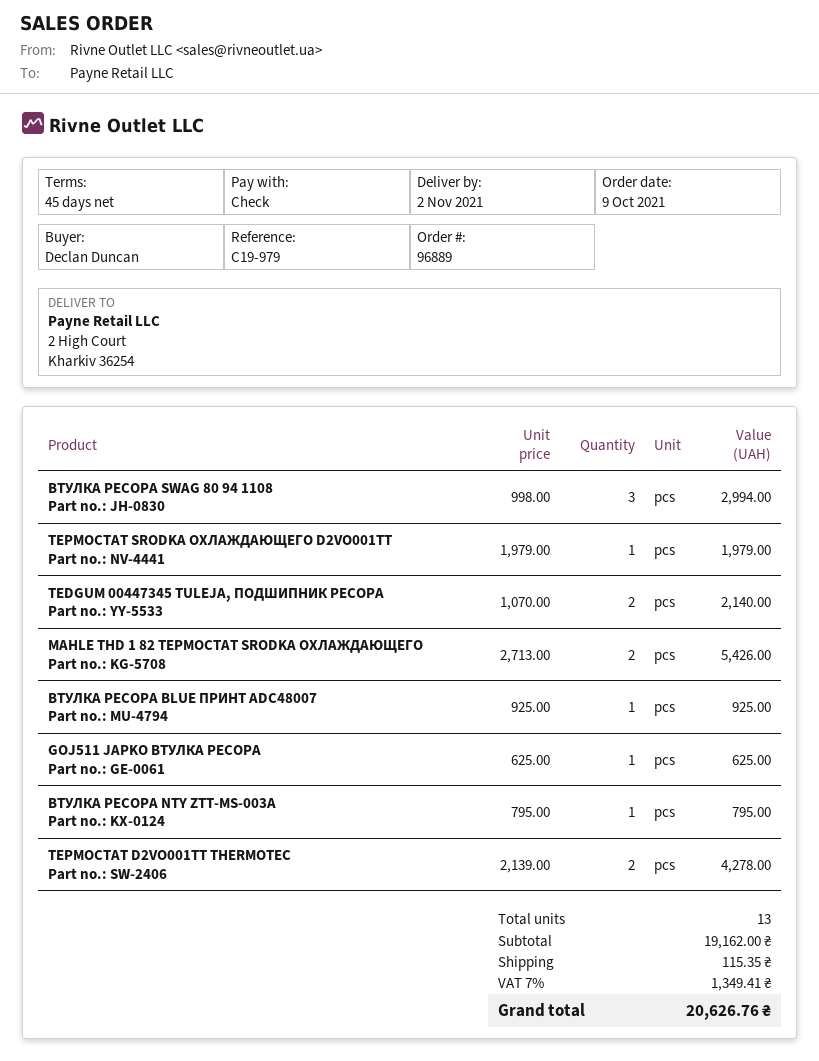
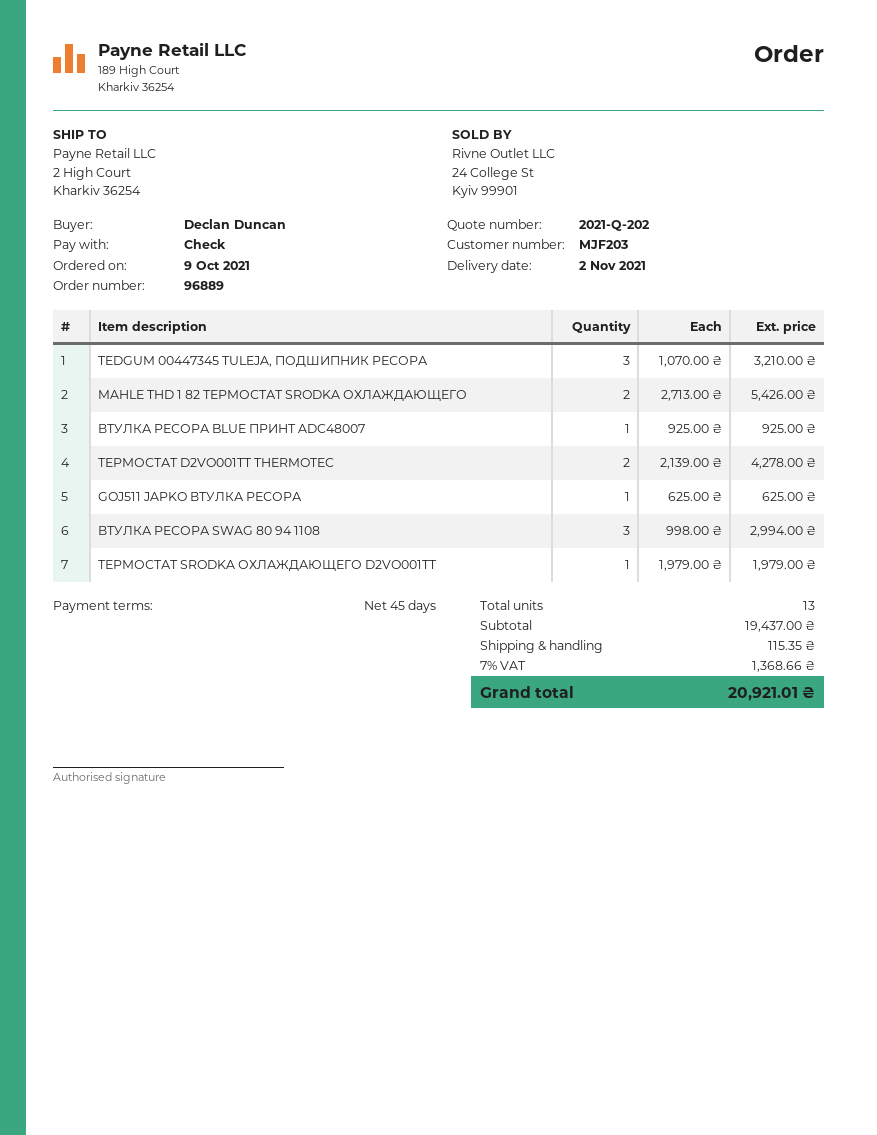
TEDGUM 00447345 TULEJA, ПОДШИПНИК РЕСОРА: 2 x 1070.00 = 2140.00 -> 3 x 1070.00 = 3210.00
ВТУЛКА РЕСОРА NTY ZTT-MS-003A: 1 x 795.00 = 795.00 -> none
subtotal: 19162.00 -> 19437.00
tax: 7% = 1349.41 -> 7% = 1368.66
total: 20626.76 -> 20921.01

